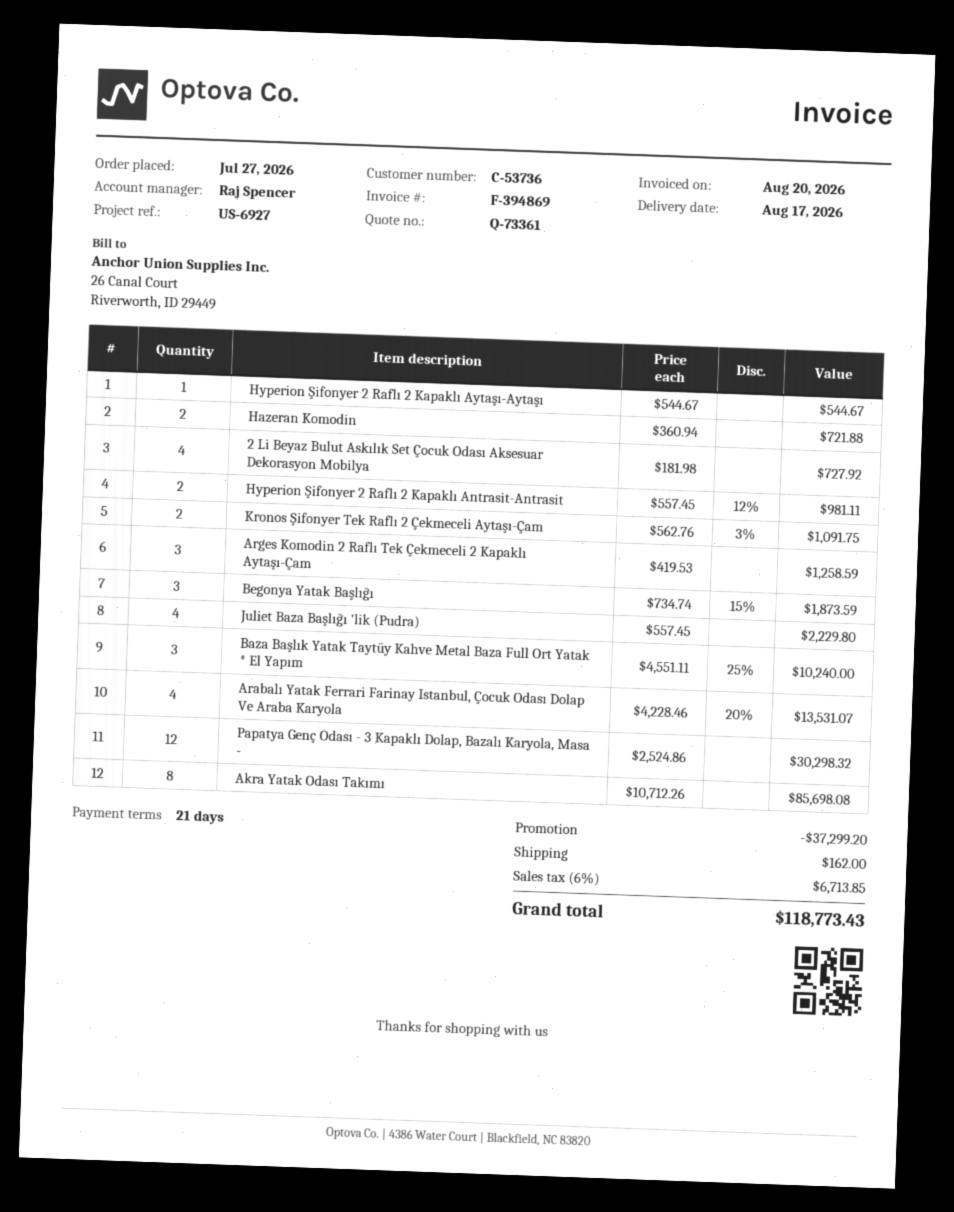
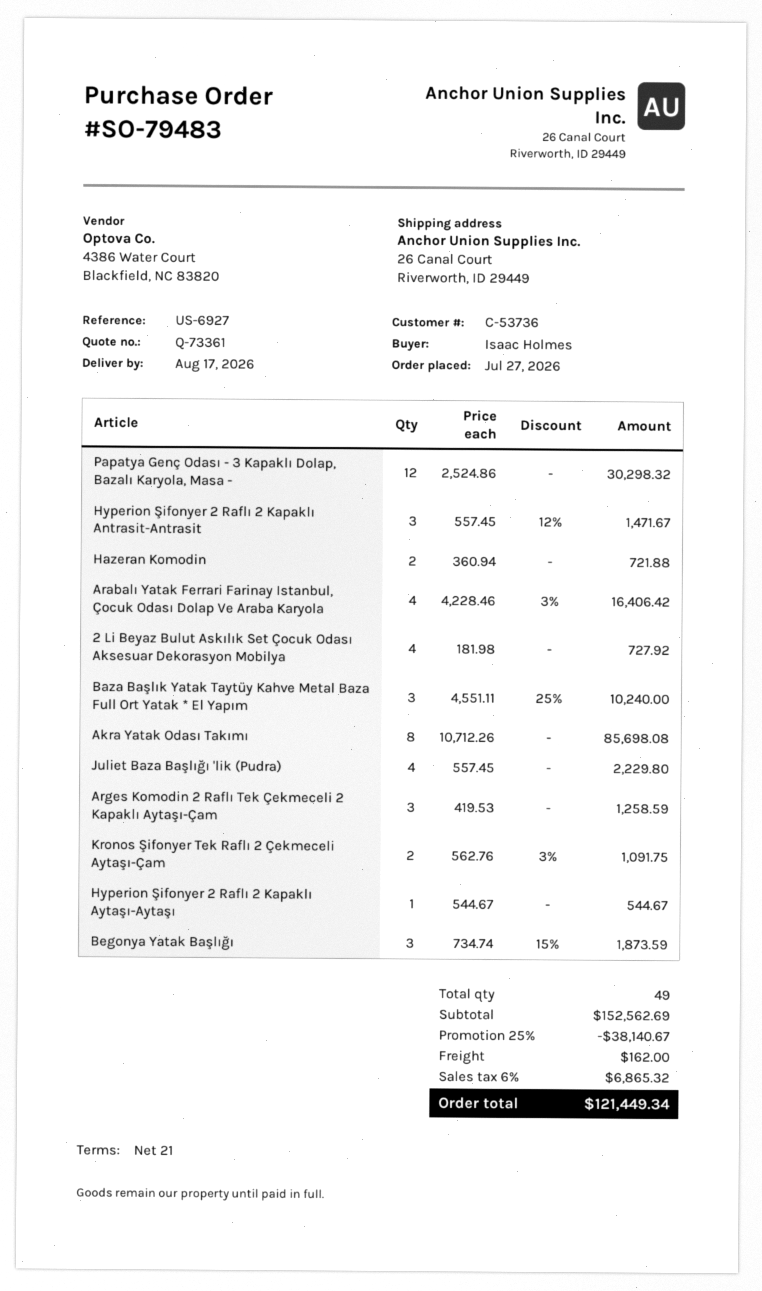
Hyperion Şifonyer 2 Raflı 2 Kapaklı Antrasit-Antrasit: 2 x 557.45 - 12% = 981.11 -> 3 x 557.45 - 12% = 1471.67
Arabalı Yatak Ferrari Farinay Istanbul, Çocuk Odası Dolap Ve Araba Karyola: 4 x 4228.46 - 20% = 13531.07 -> 4 x 4228.46 - 3% = 16406.42
discount: 37299.20 -> 38140.67
tax: 6% = 6713.85 -> 6% = 6865.32
total: 118773.43 -> 121449.34

